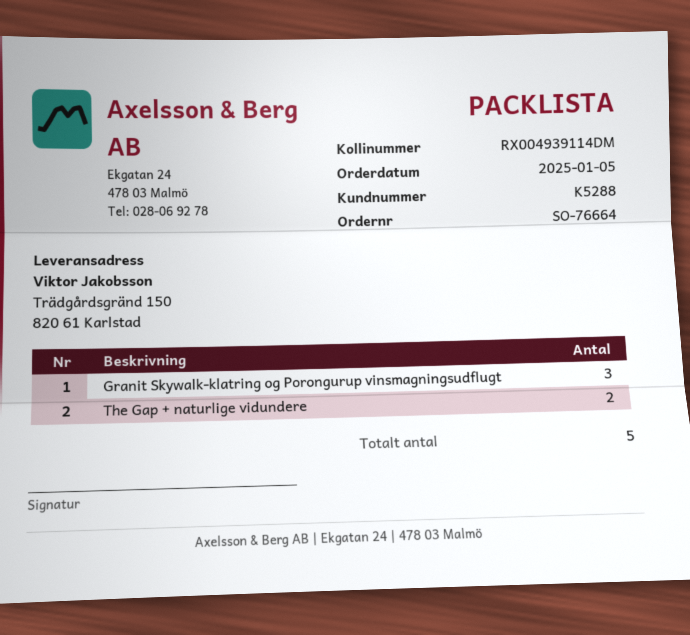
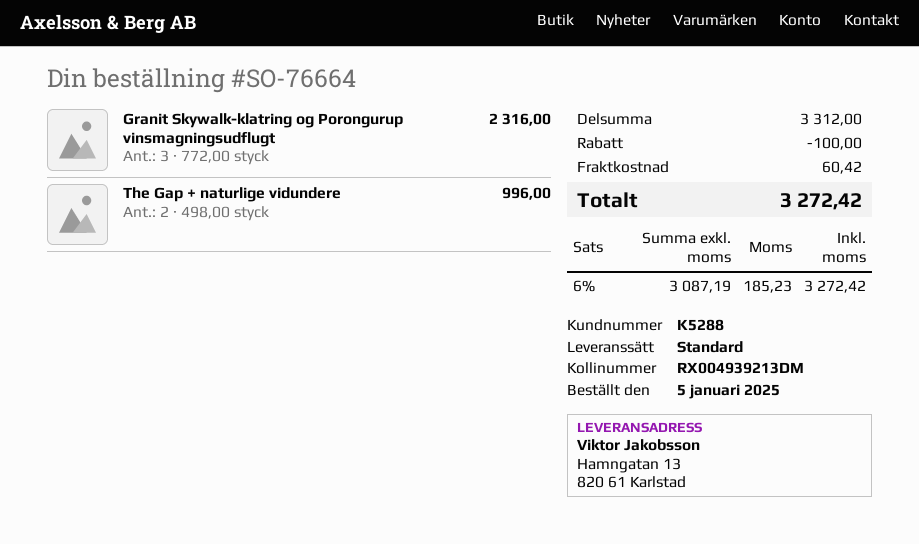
tracking number: RX004939114DM -> RX004939213DM
ship to: Trädgårdsgränd 150, 820 61 Karlstad -> Hamngatan 13, 820 61 Karlstad

